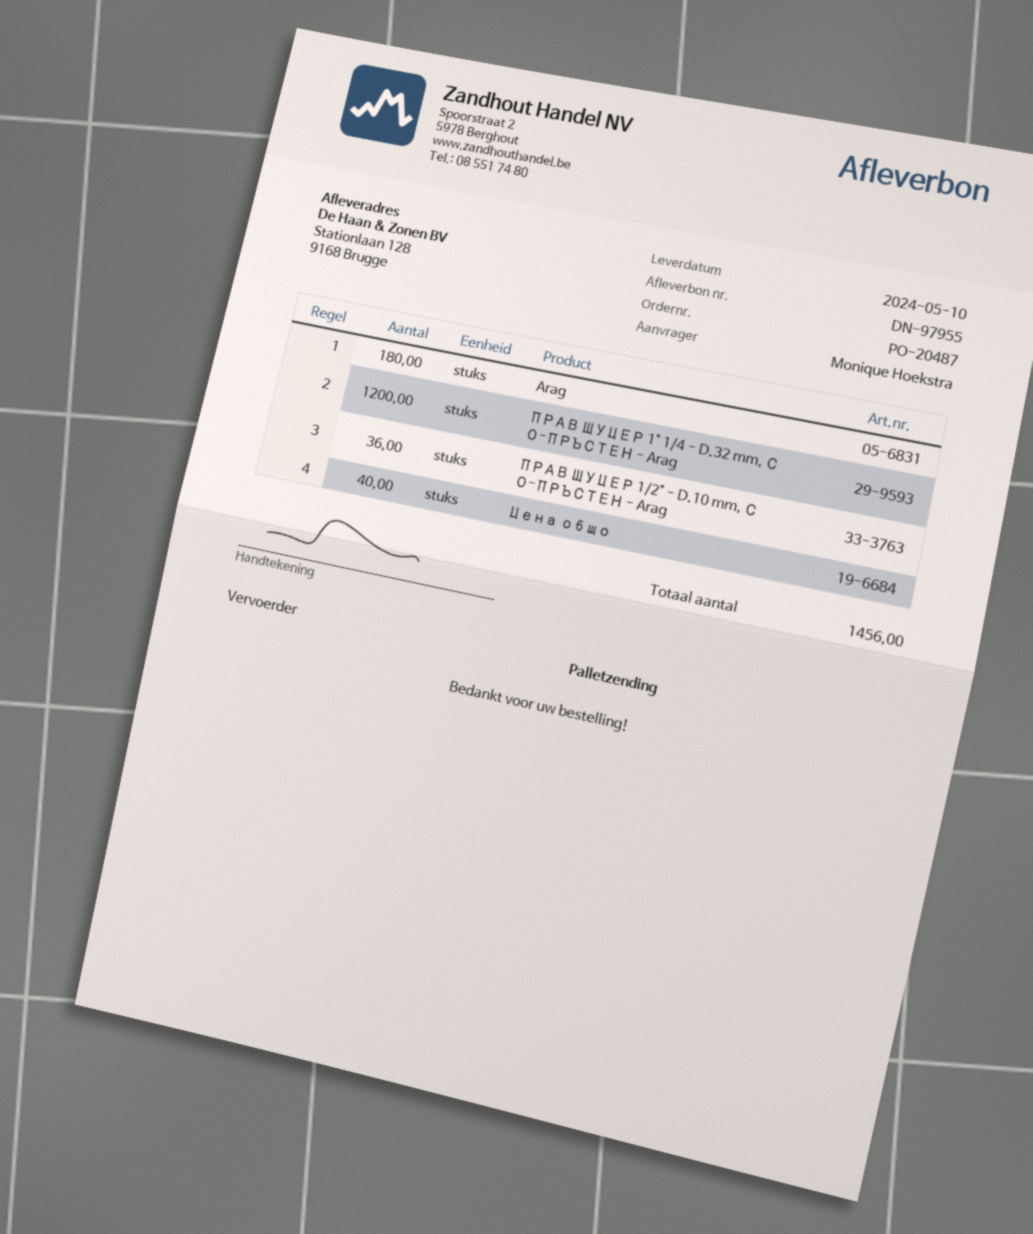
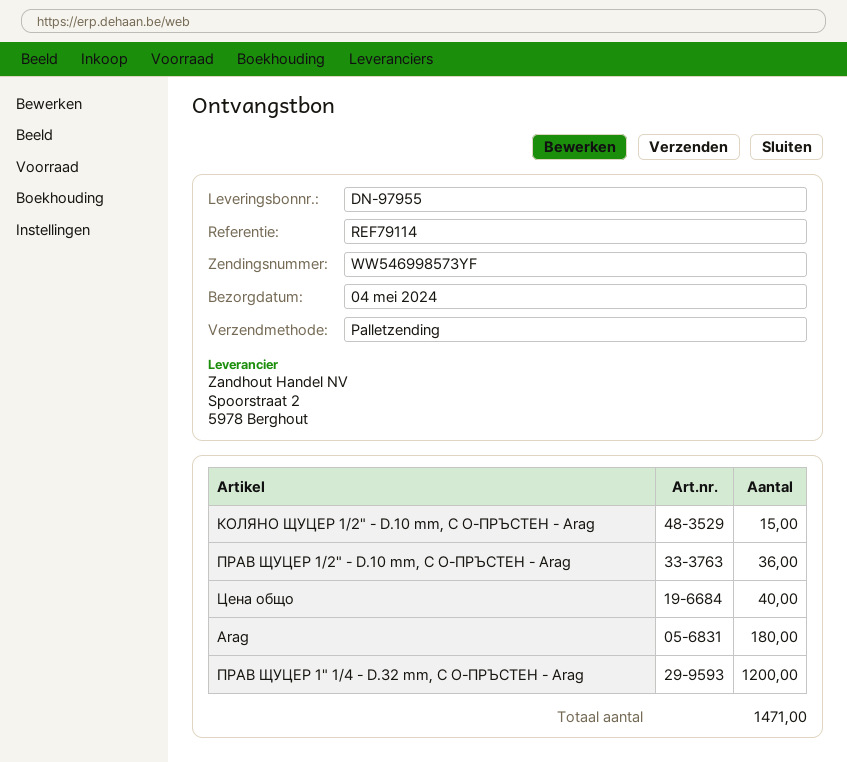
delivery date: 2024-05-10 -> 2024-05-04
КОЛЯНО ЩУЦЕР 1/2" - D.10 mm, С О-ПРЪСТЕН - Arag: none -> 15
total quantity: 1456 -> 1471

